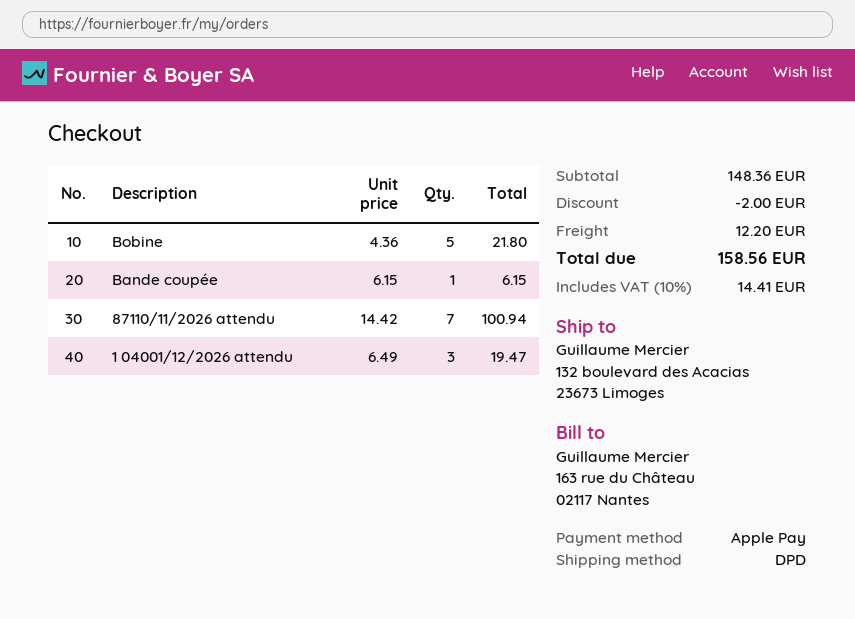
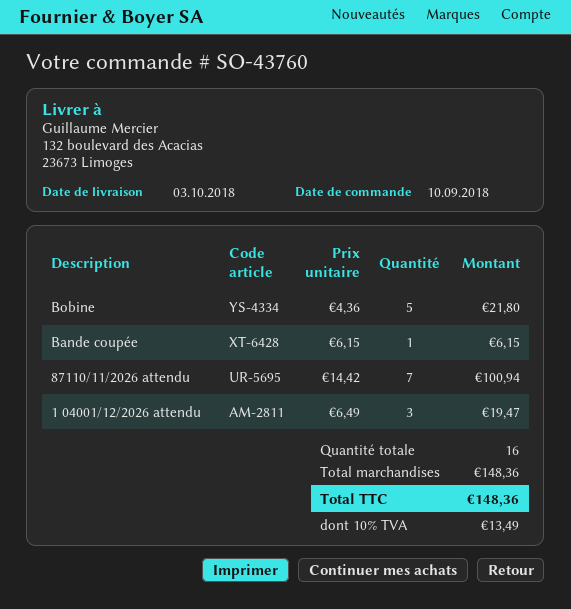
discount: 2.00 -> none
shipping: 12.20 -> none
tax: 10% = 14.41 -> 10% = 13.49
total: 158.56 -> 148.36

